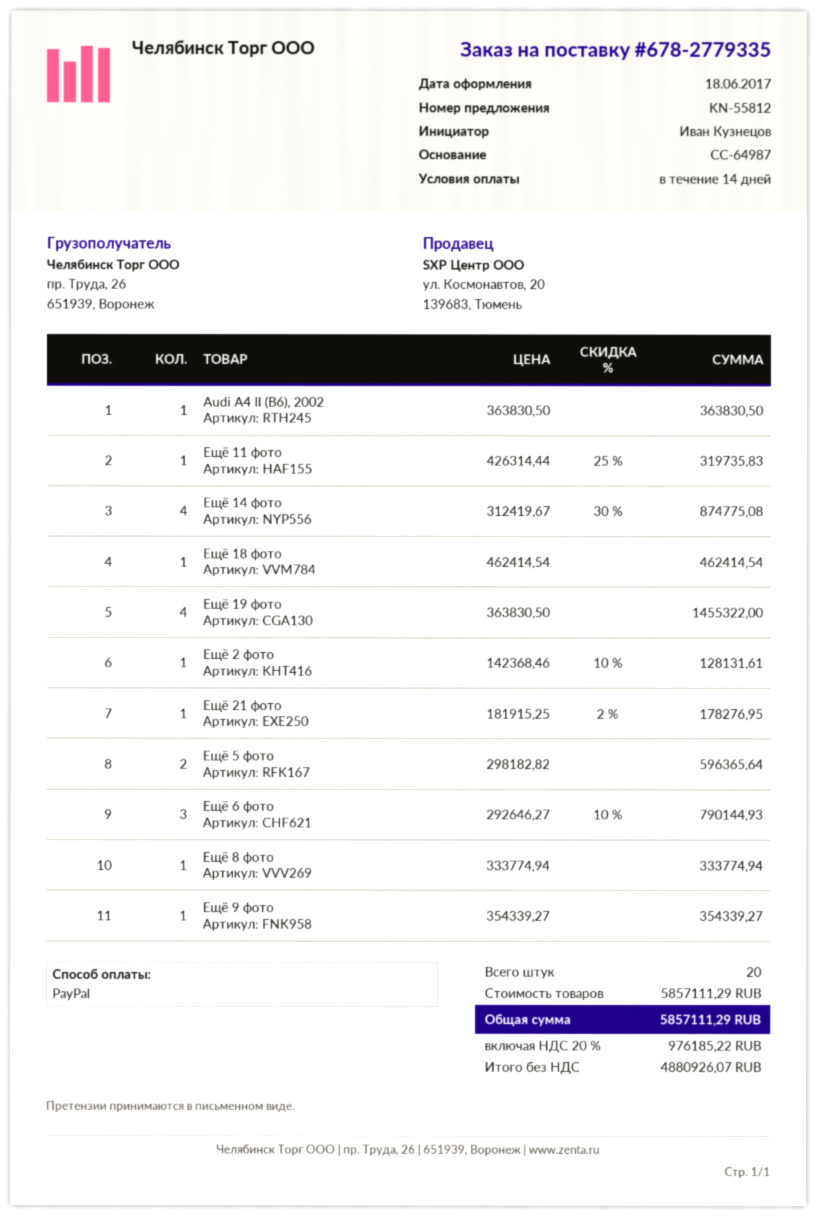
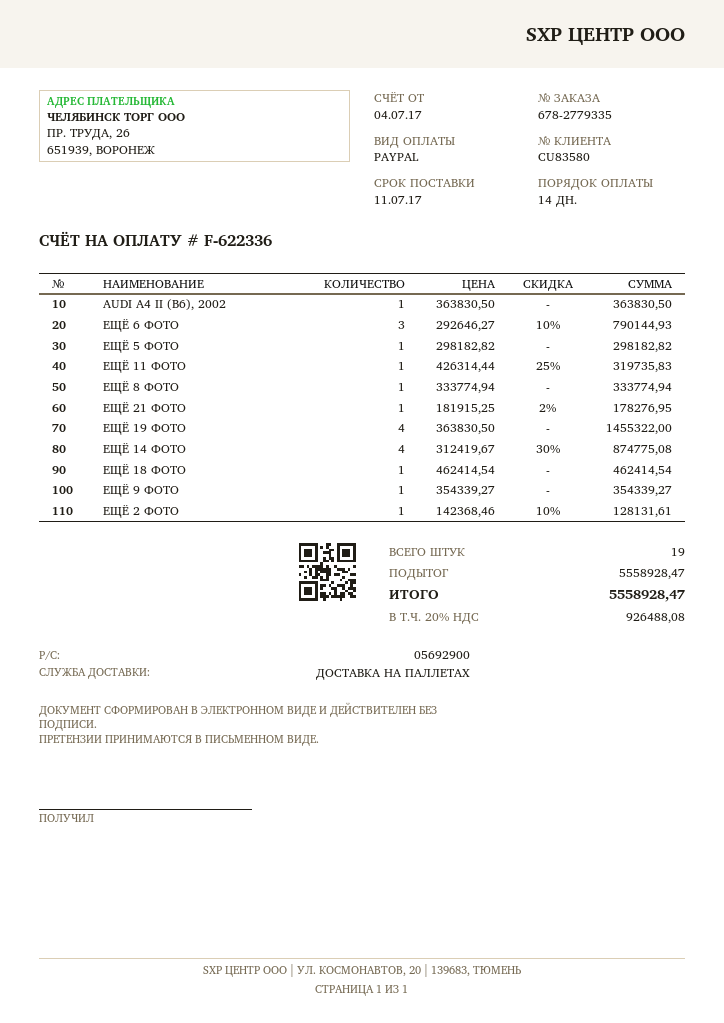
Ещё 5 фото: 2 x 298182.82 = 596365.64 -> 1 x 298182.82 = 298182.82
total quantity: 20 -> 19
subtotal: 5857111.29 -> 5558928.47
tax: 20% = 976185.22 -> 20% = 926488.08
total: 5857111.29 -> 5558928.47

